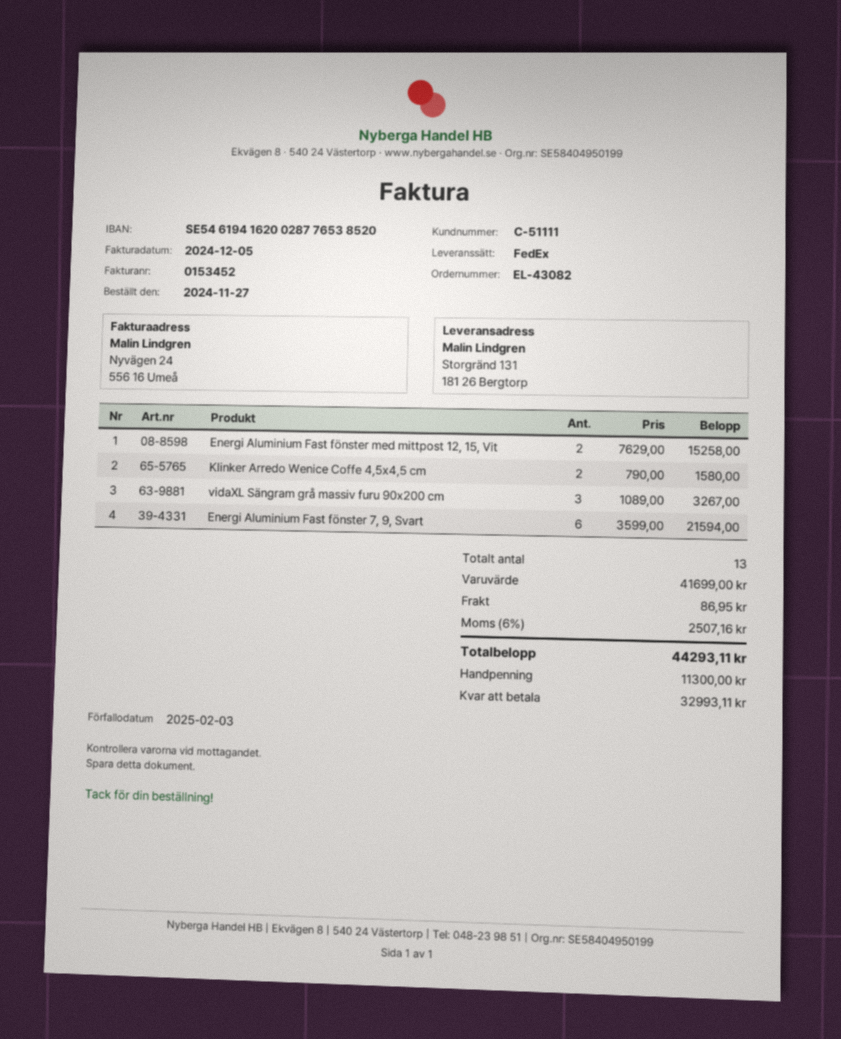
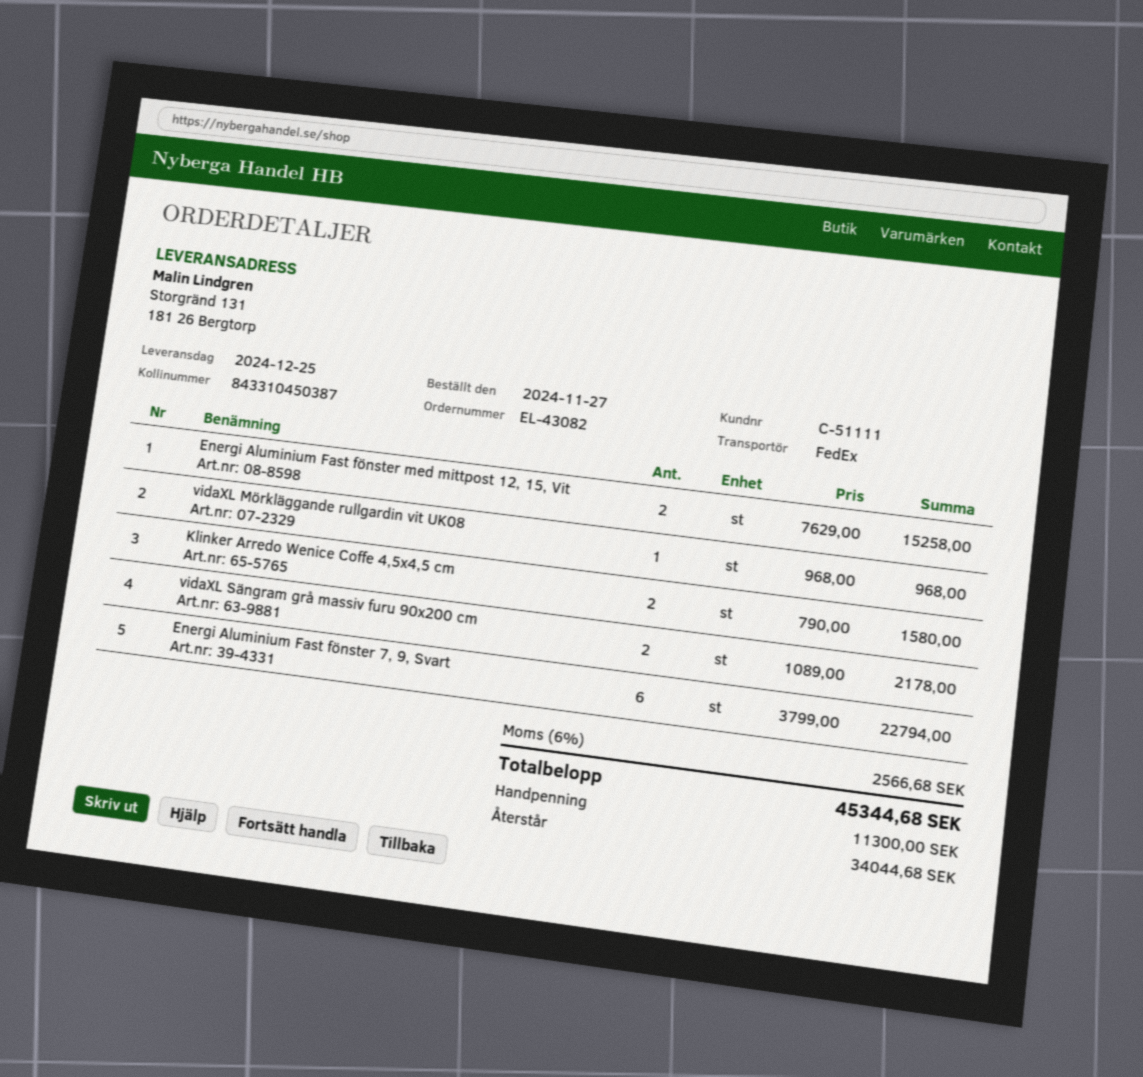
vidaXL Sängram grå massiv furu 90x200 cm: 3 x 1089.00 = 3267.00 -> 2 x 1089.00 = 2178.00
Energi Aluminium Fast fönster 7, 9, Svart: 6 x 3599.00 = 21594.00 -> 6 x 3799.00 = 22794.00
vidaXL Mörkläggande rullgardin vit UK08: none -> 1 x 968.00 = 968.00
shipping: 86.95 -> none
tax: 6% = 2507.16 -> 6% = 2566.68
total: 44293.11 -> 45344.68
balance: 32993.11 -> 34044.68

